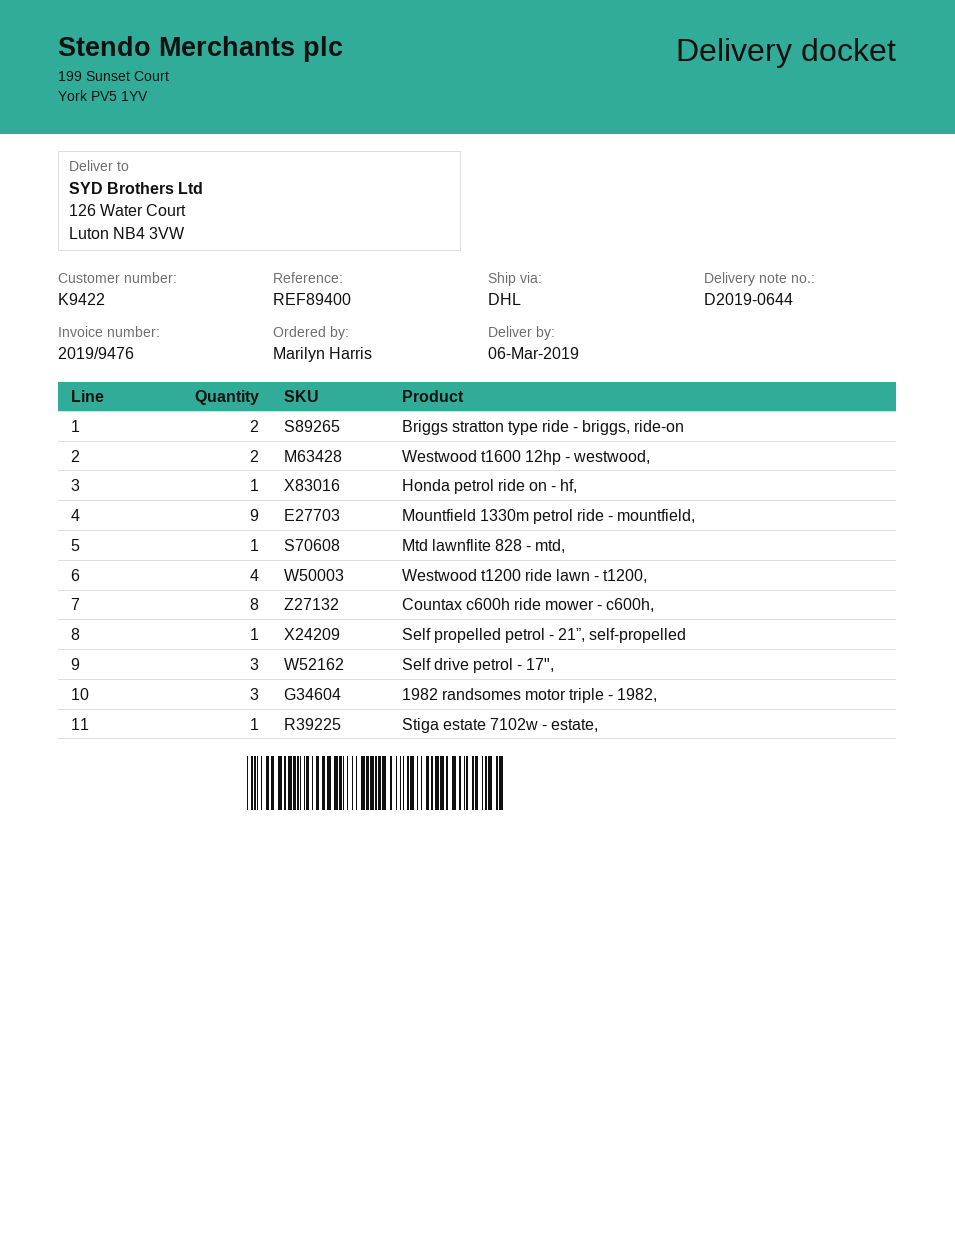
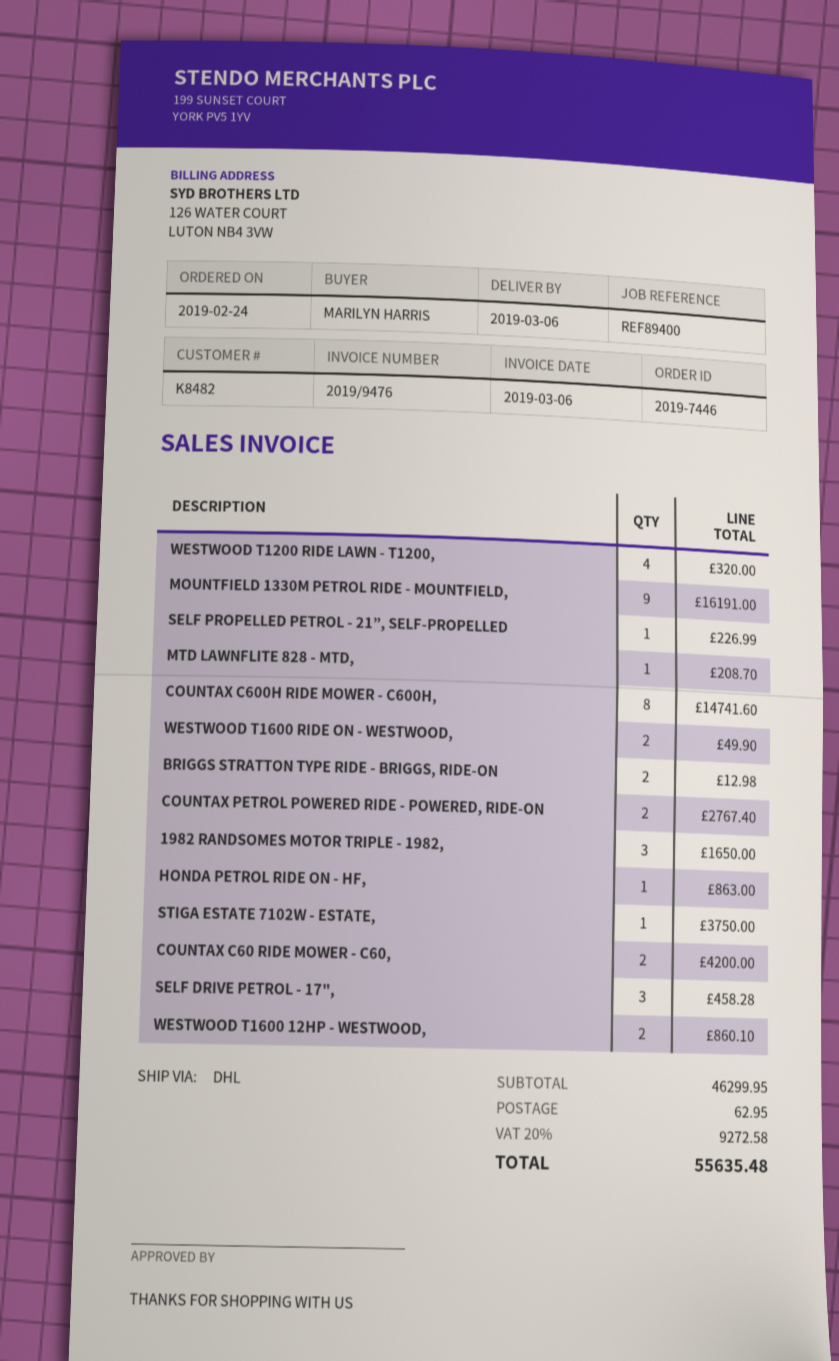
customer number: K9422 -> K8482
WESTWOOD T1600 RIDE ON - WESTWOOD,: none -> 2
COUNTAX PETROL POWERED RIDE - POWERED, RIDE-ON: none -> 2
COUNTAX C60 RIDE MOWER - C60,: none -> 2

